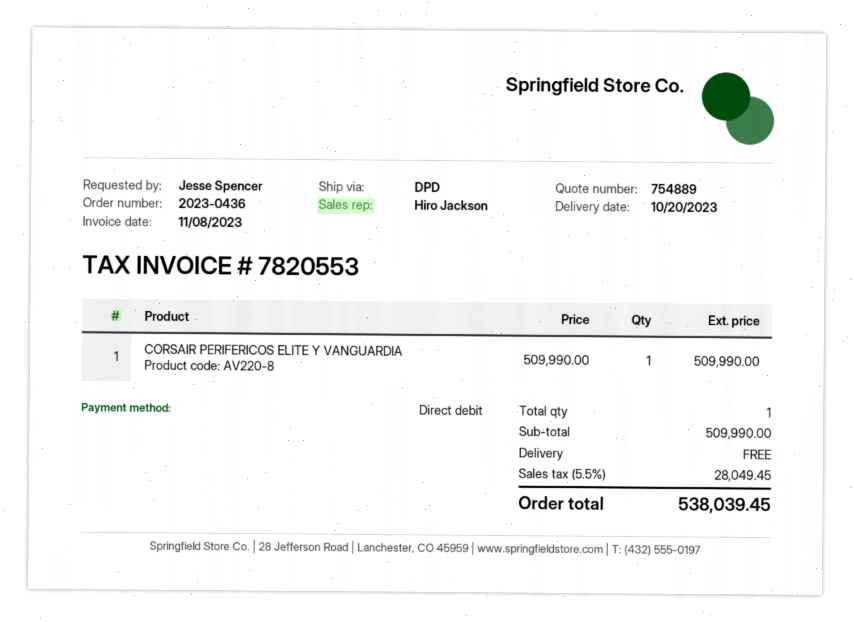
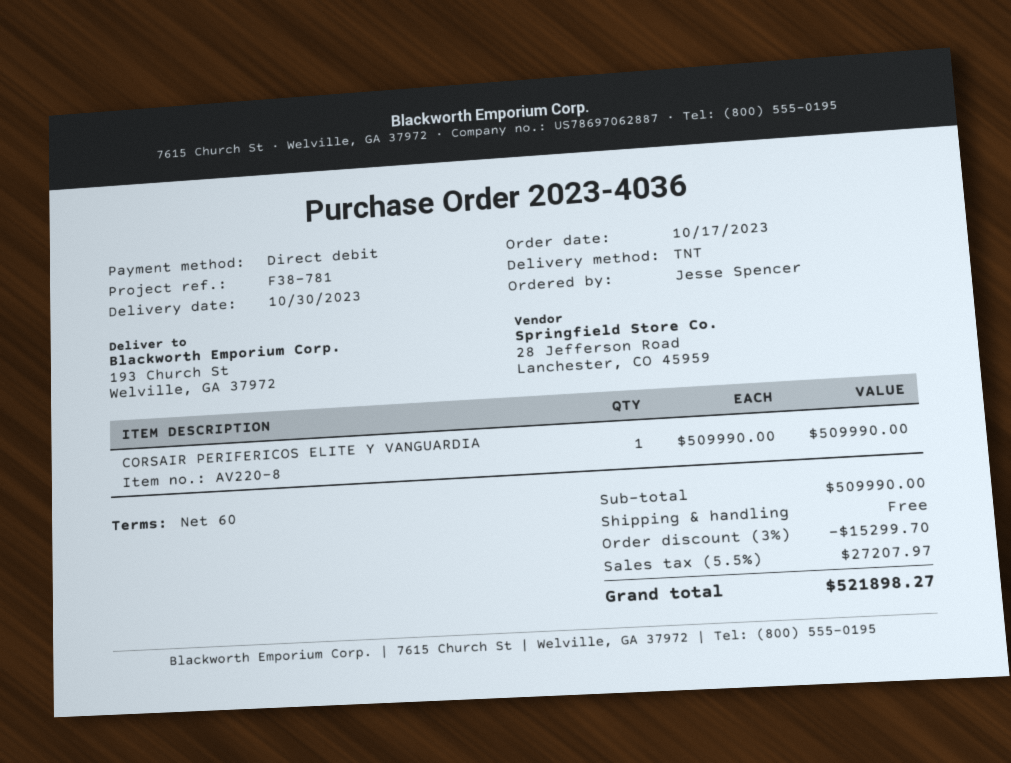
order number: 2023-0436 -> 2023-4036
delivery date: 2023-10-20 -> 2023-10-30
shipping method: DPD -> TNT
discount: none -> 3% = 15299.70
tax: 5.5% = 28049.45 -> 5.5% = 27207.97
total: 538039.45 -> 521898.27

